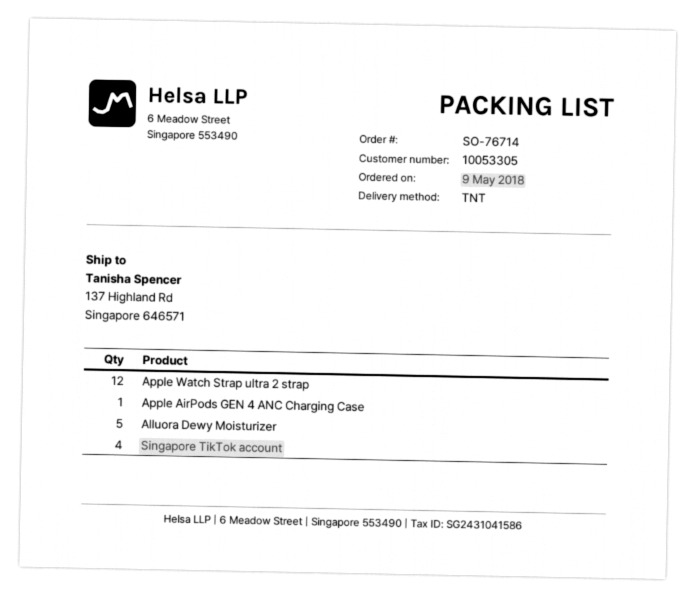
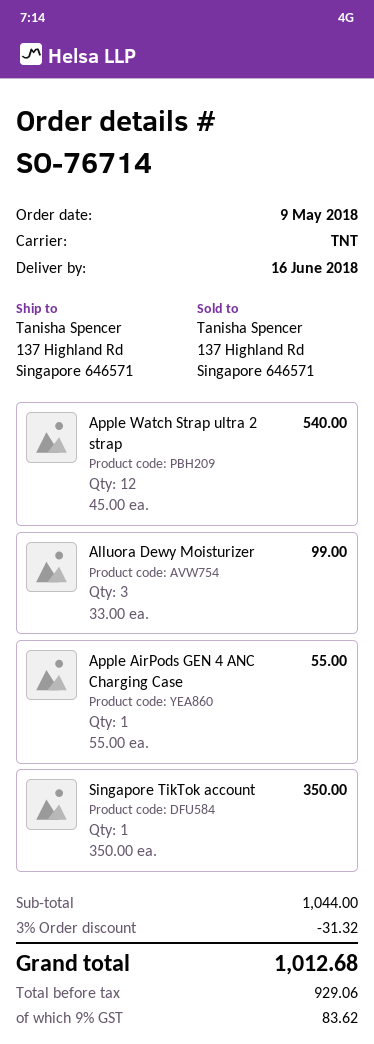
Alluora Dewy Moisturizer: 5 -> 3
Singapore TikTok account: 4 -> 1

